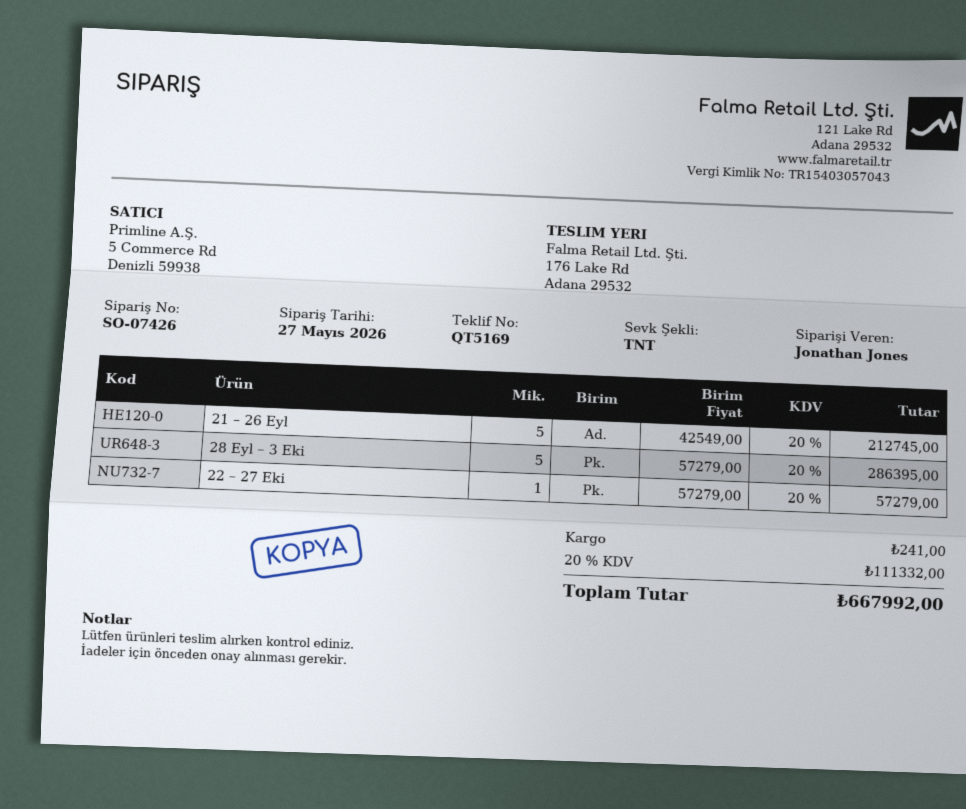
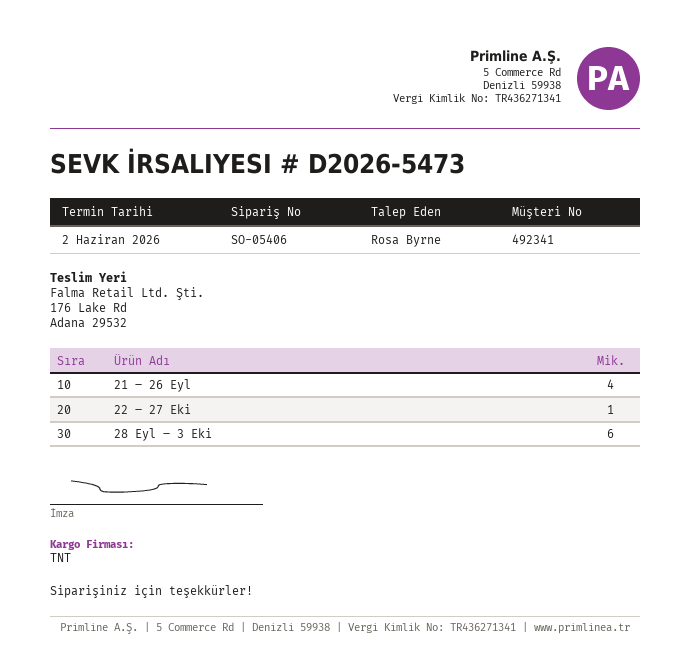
order number: SO-07426 -> SO-05406
ordered by: Jonathan Jones -> Rosa Byrne
21 – 26 Eyl: 5 -> 4
28 Eyl – 3 Eki: 5 -> 6

